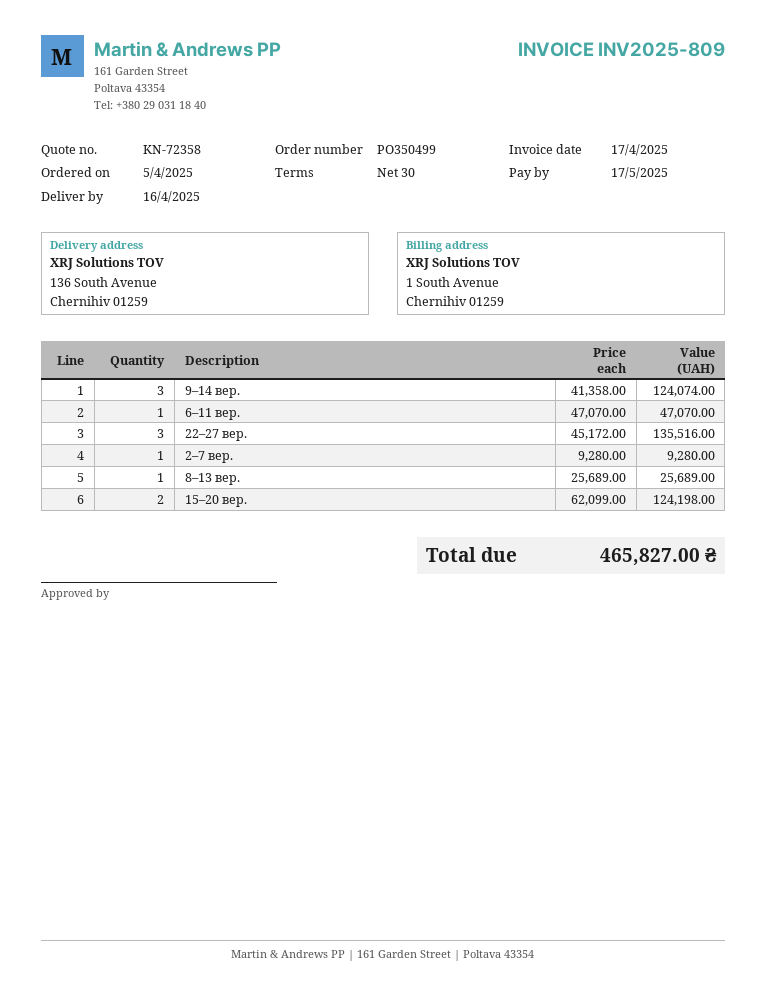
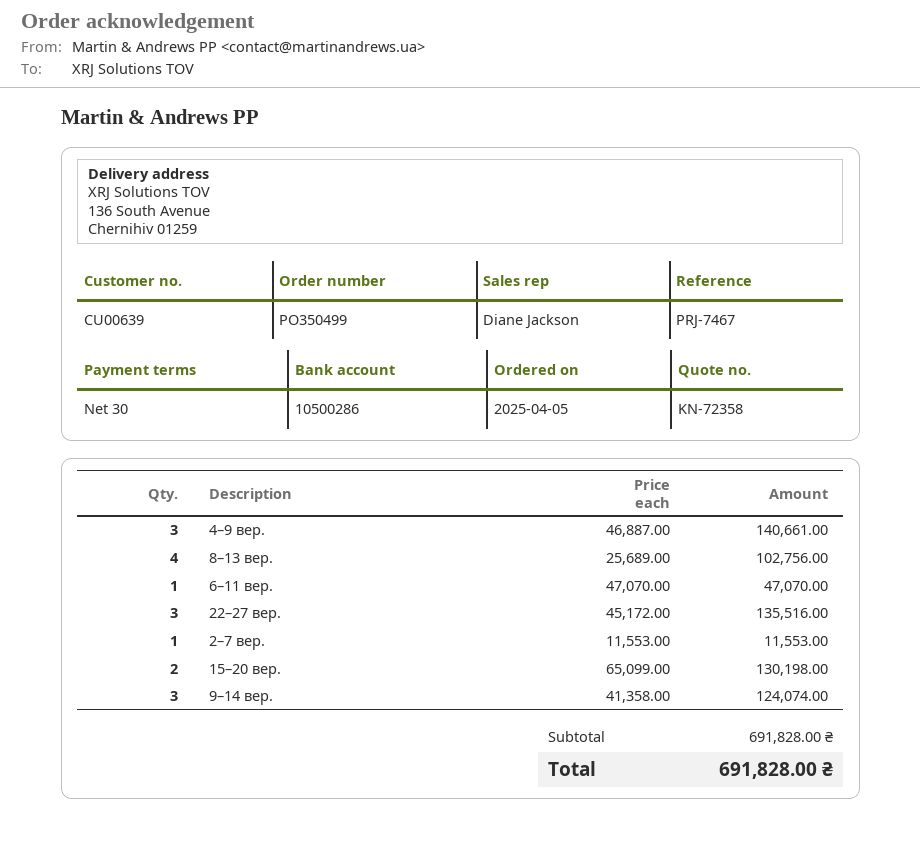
2–7 вер.: 1 x 9280.00 = 9280.00 -> 1 x 11553.00 = 11553.00
8–13 вер.: 1 x 25689.00 = 25689.00 -> 4 x 25689.00 = 102756.00
15–20 вер.: 2 x 62099.00 = 124198.00 -> 2 x 65099.00 = 130198.00
4–9 вер.: none -> 3 x 46887.00 = 140661.00
total: 465827.00 -> 691828.00

